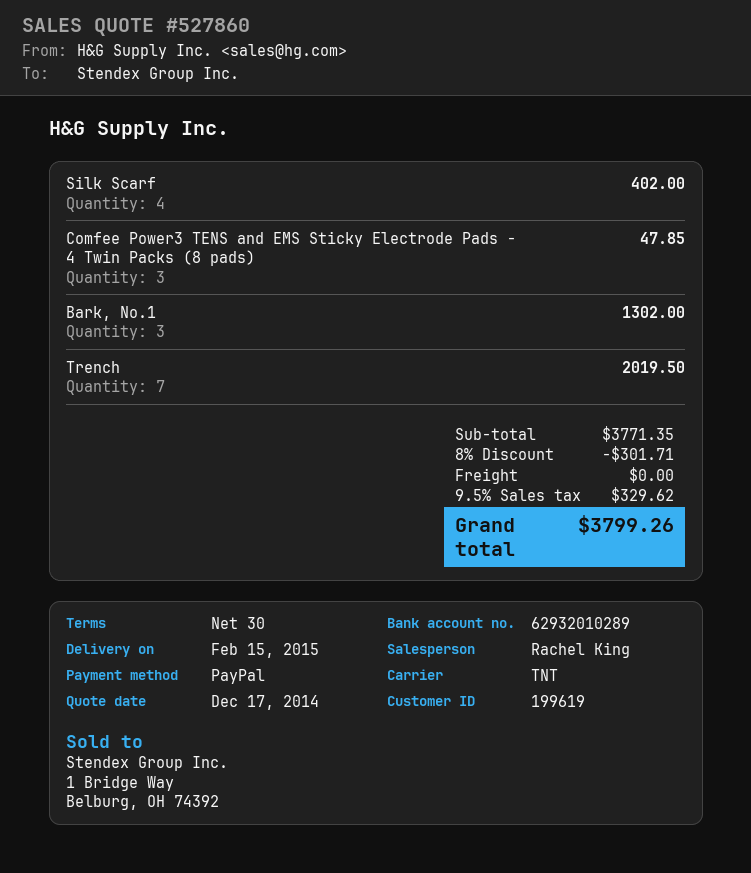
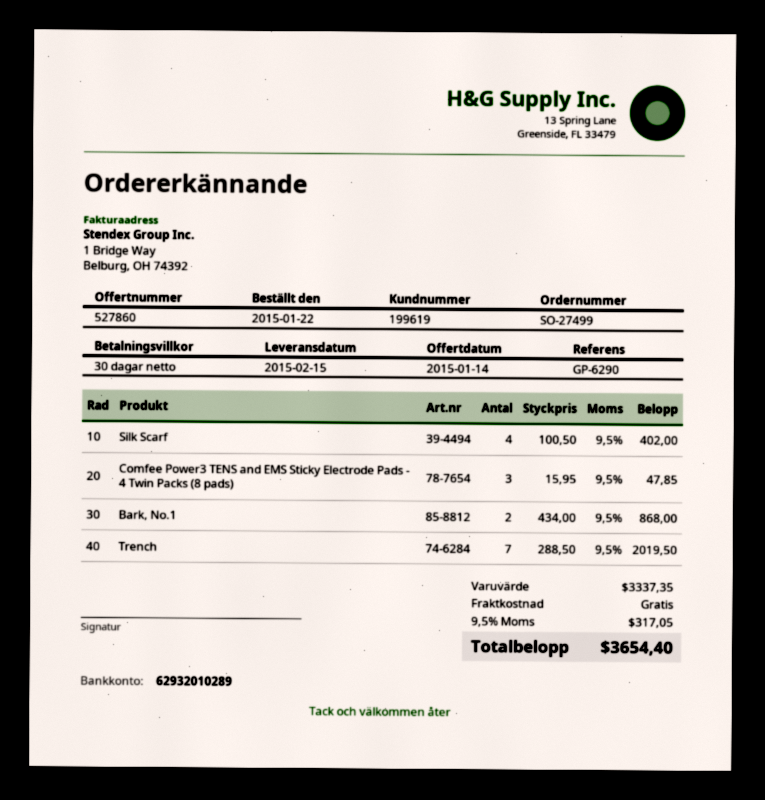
quote date: 2014-12-17 -> 2015-01-14
Bark, No.1: 3 for 1302.00 -> 2 for 868.00
subtotal: 3771.35 -> 3337.35
discount: 8% = 301.71 -> none
tax: 9.5% = 329.62 -> 9.5% = 317.05
total: 3799.26 -> 3654.40

